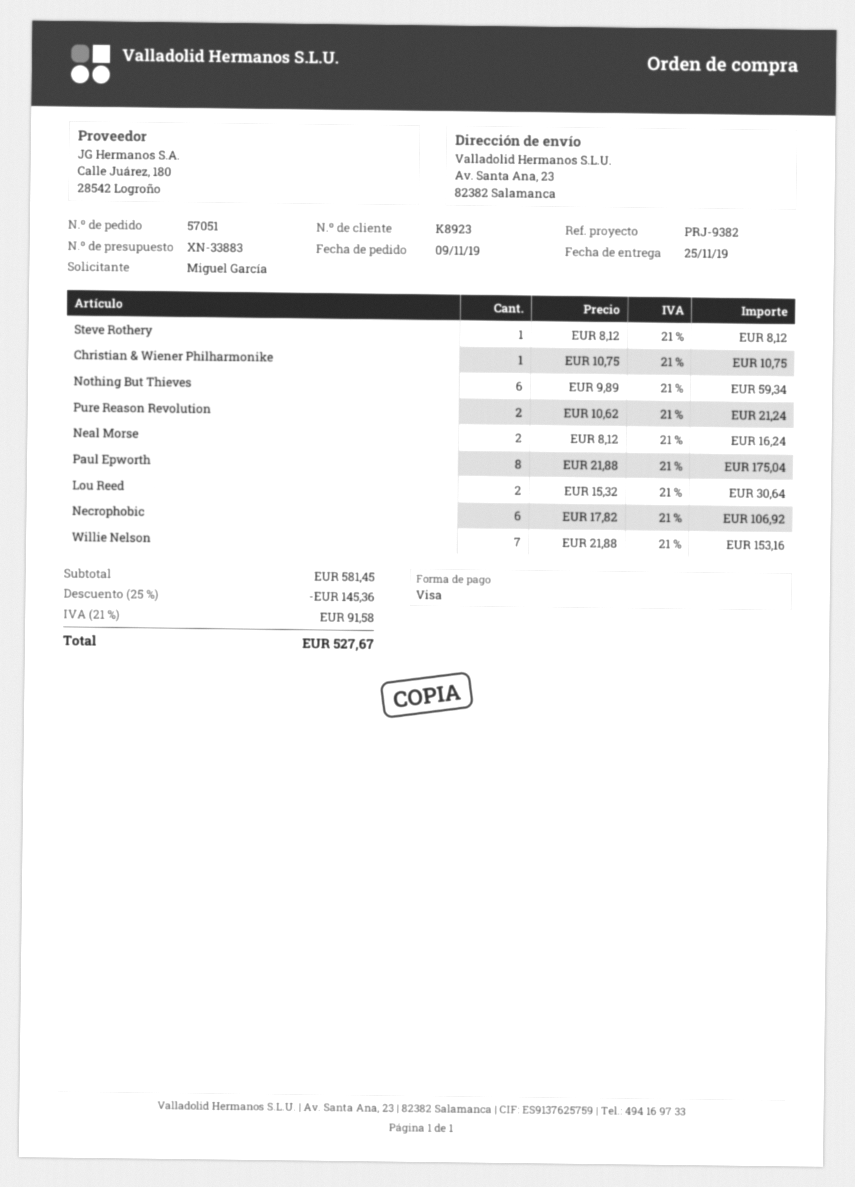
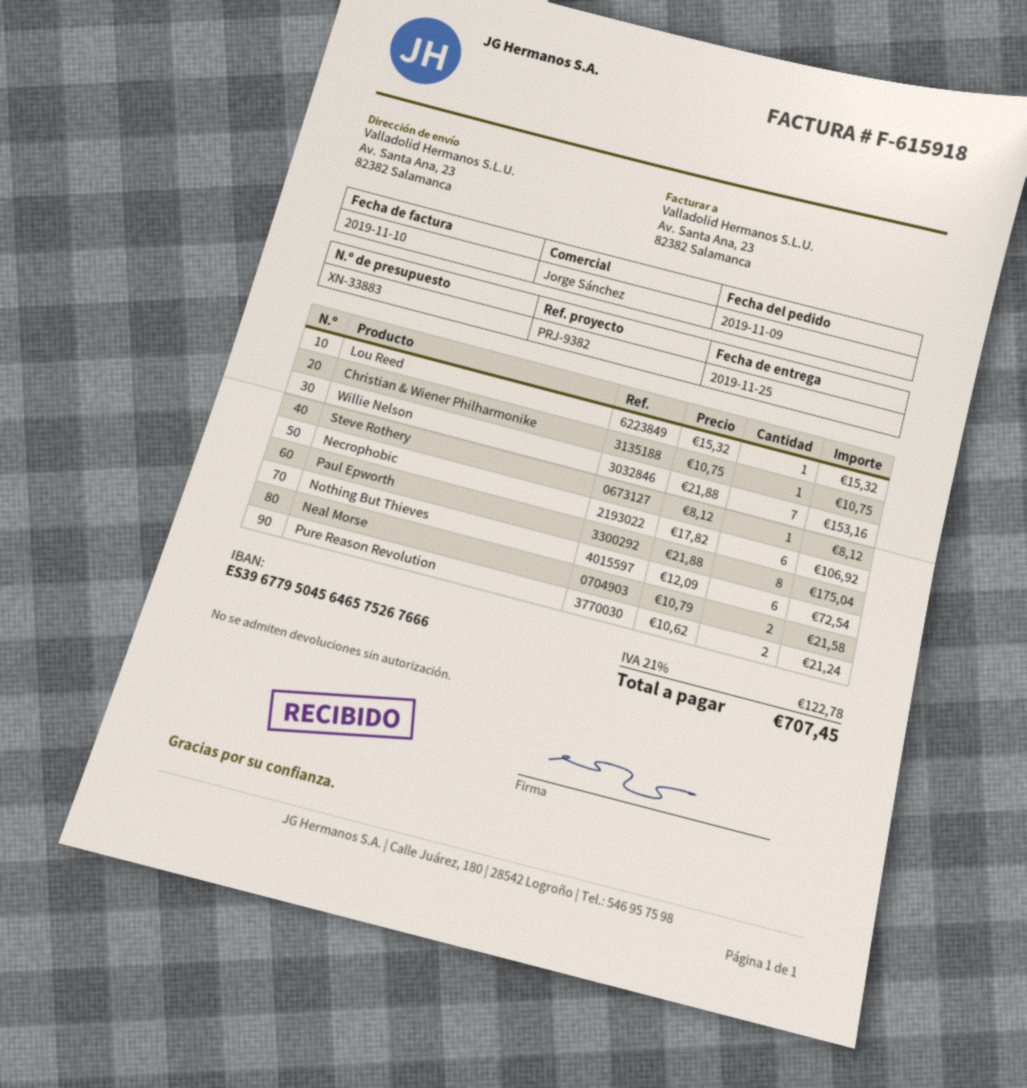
Nothing But Thieves: 6 x 9.89 = 59.34 -> 6 x 12.09 = 72.54
Neal Morse: 2 x 8.12 = 16.24 -> 2 x 10.79 = 21.58
Lou Reed: 2 x 15.32 = 30.64 -> 1 x 15.32 = 15.32
discount: 25% = 145.36 -> none
tax: 21% = 91.58 -> 21% = 122.78
total: 527.67 -> 707.45

